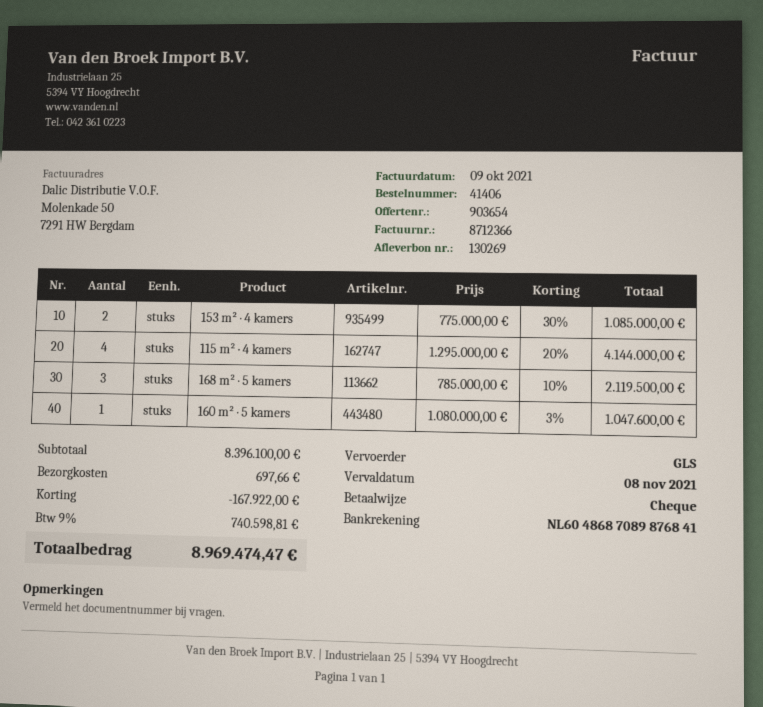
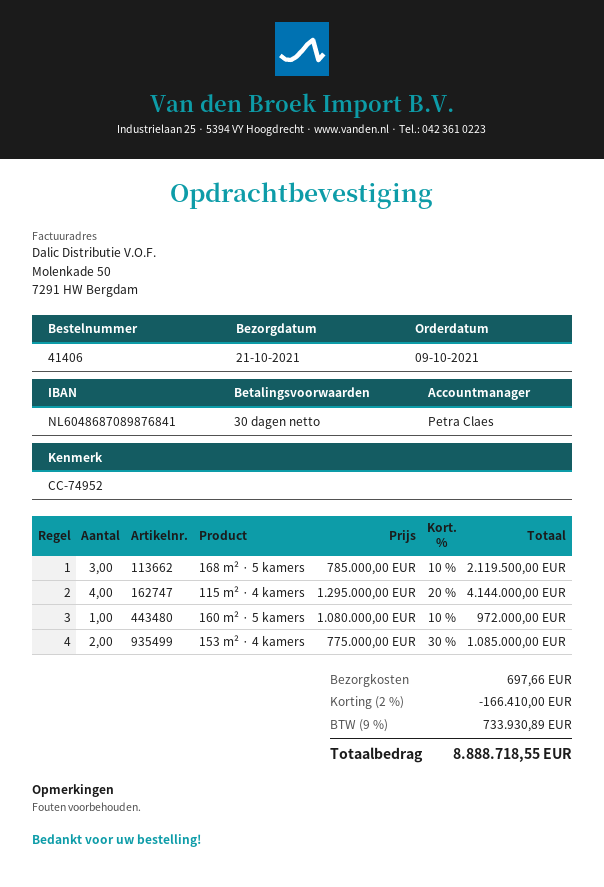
160 m² · 5 kamers: 1 x 1080000.00 - 3% = 1047600.00 -> 1 x 1080000.00 - 10% = 972000.00
discount: 167922.00 -> 166410.00
tax: 9% = 740598.81 -> 9% = 733930.89
total: 8969474.47 -> 8888718.55

